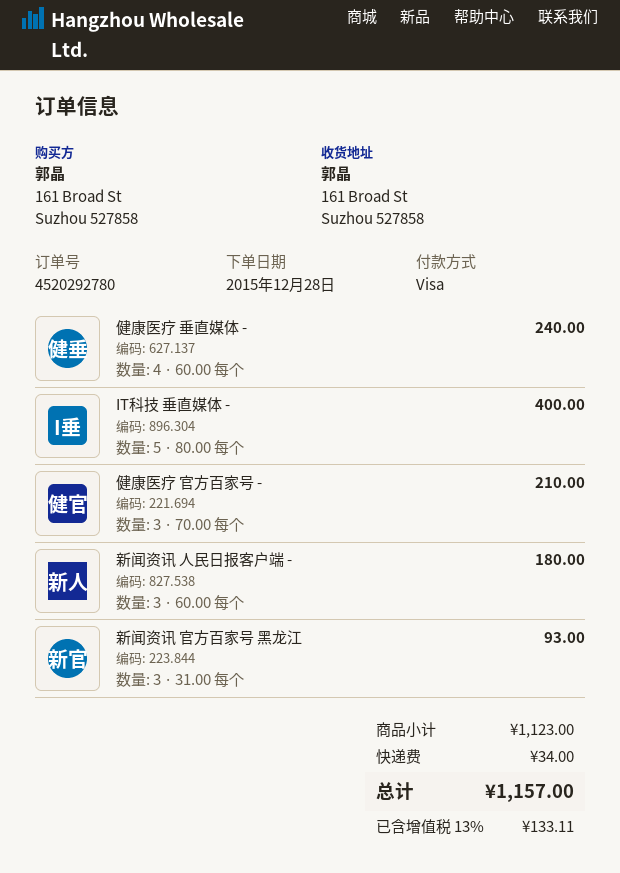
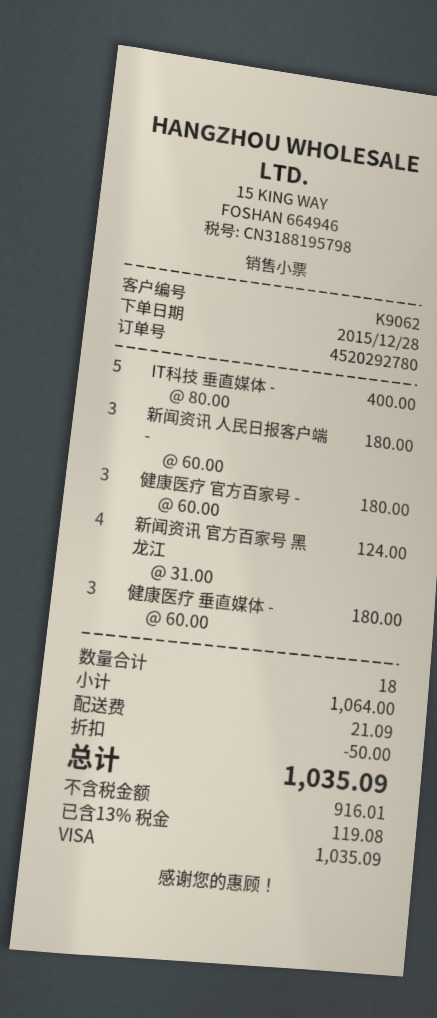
健康医疗 垂直媒体 -: 4 x 60.00 = 240.00 -> 3 x 60.00 = 180.00
健康医疗 官方百家号 -: 3 x 70.00 = 210.00 -> 3 x 60.00 = 180.00
新闻资讯 官方百家号 黑龙江: 3 x 31.00 = 93.00 -> 4 x 31.00 = 124.00
subtotal: 1123.00 -> 1064.00
discount: none -> 50.00
shipping: 34.00 -> 21.09
tax: 13% = 133.11 -> 13% = 119.08
total: 1157.00 -> 1035.09

